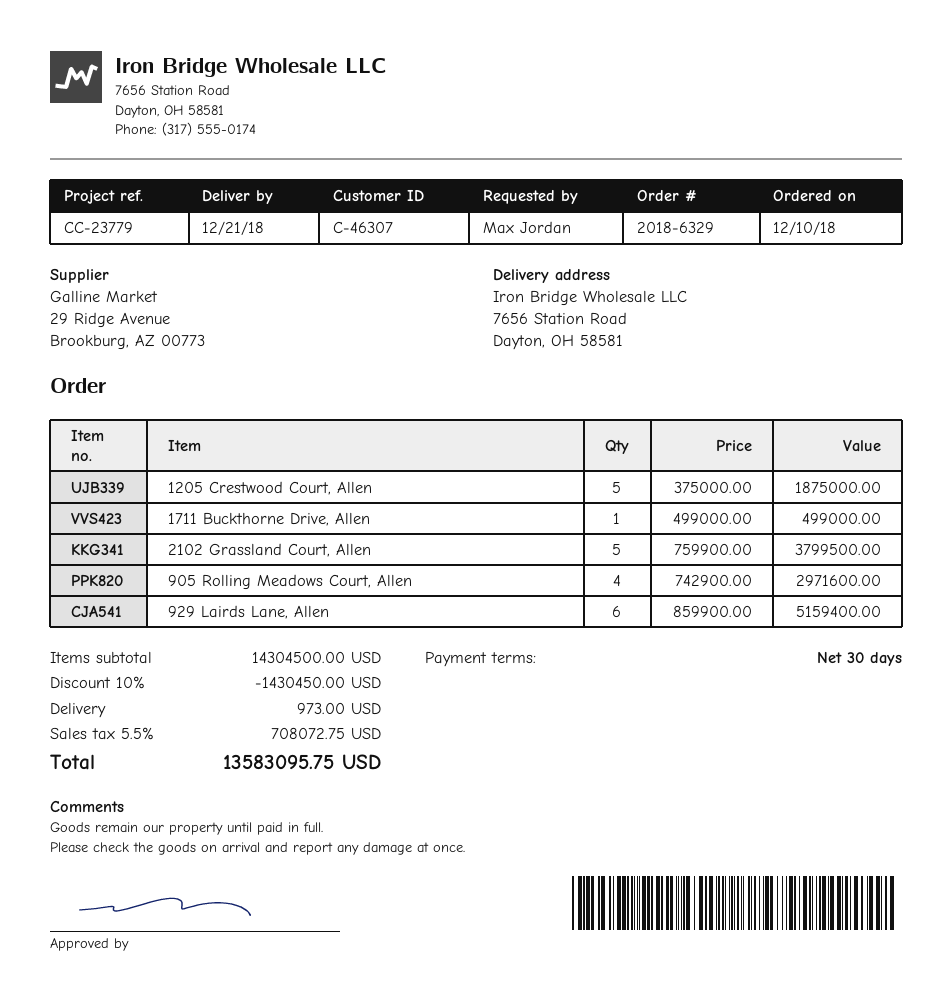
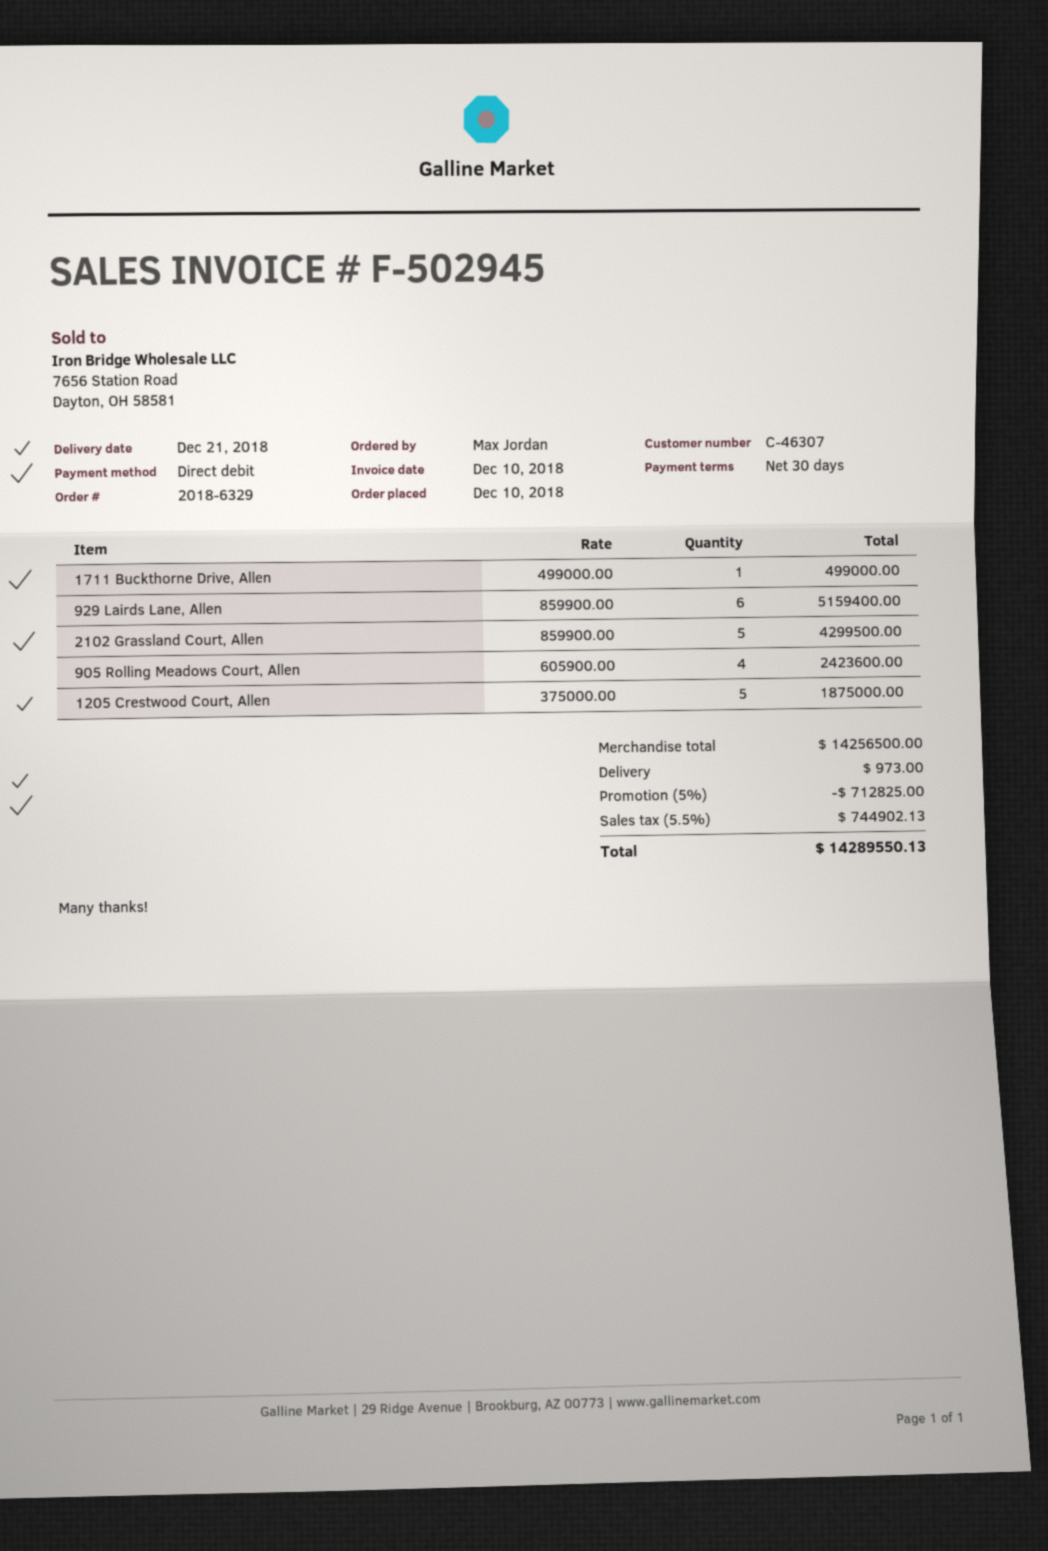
2102 Grassland Court, Allen: 5 x 759900.00 = 3799500.00 -> 5 x 859900.00 = 4299500.00
905 Rolling Meadows Court, Allen: 4 x 742900.00 = 2971600.00 -> 4 x 605900.00 = 2423600.00
subtotal: 14304500.00 -> 14256500.00
discount: 10% = 1430450.00 -> 5% = 712825.00
tax: 5.5% = 708072.75 -> 5.5% = 744902.13
total: 13583095.75 -> 14289550.13

